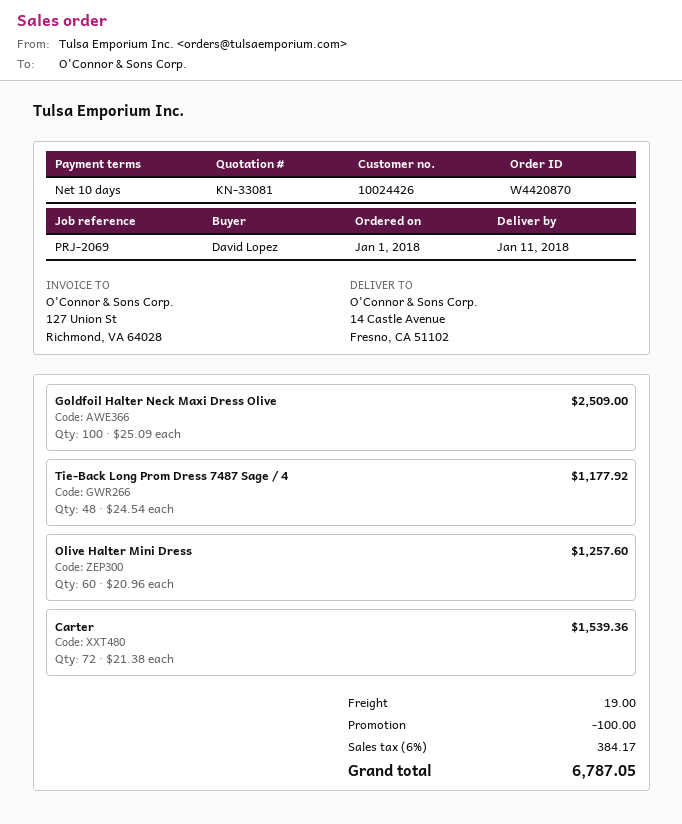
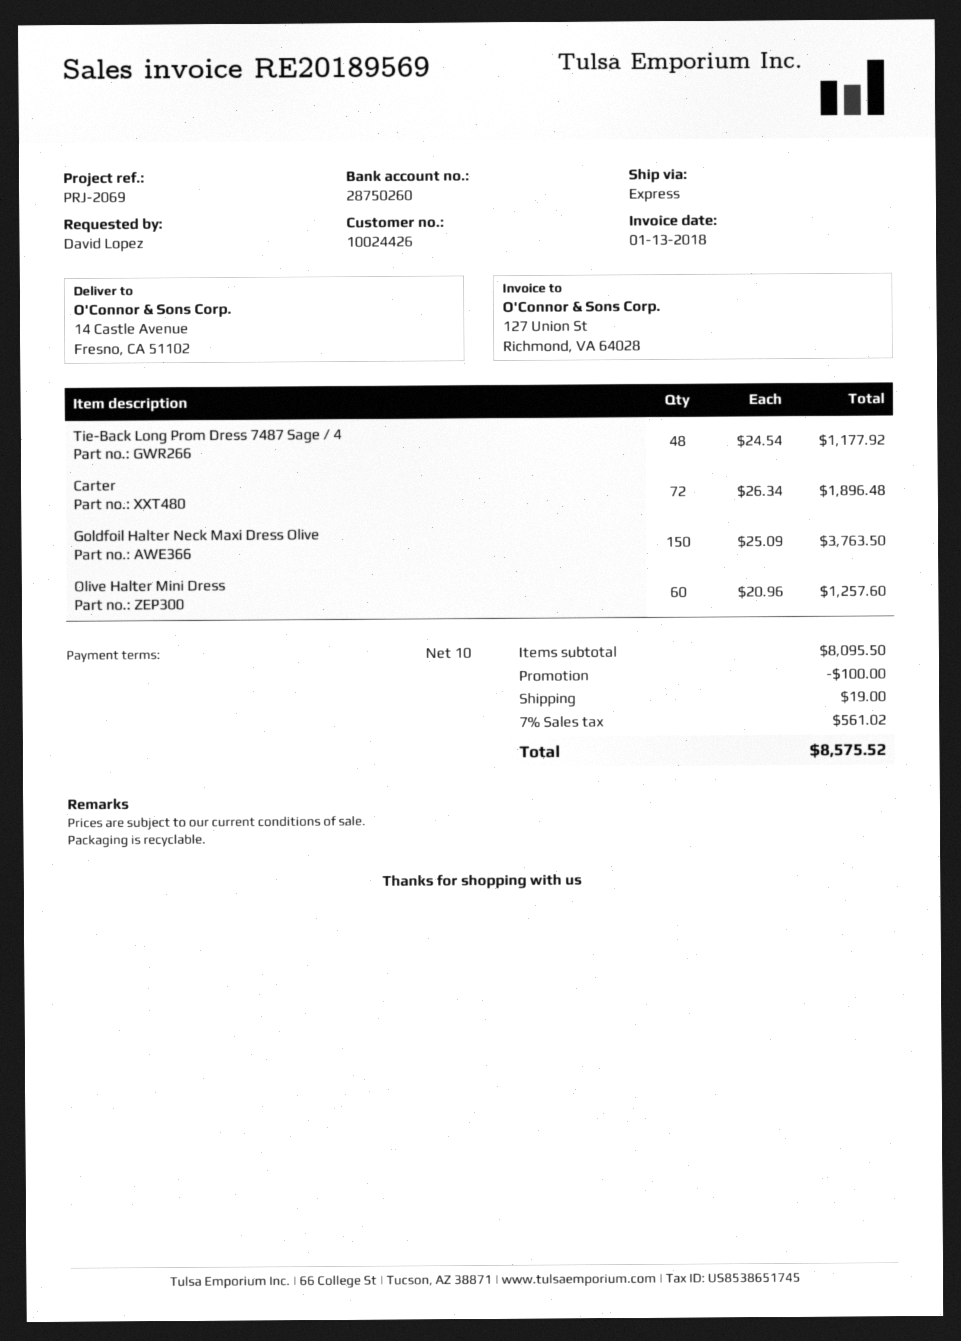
Goldfoil Halter Neck Maxi Dress Olive: 100 x 25.09 = 2509.00 -> 150 x 25.09 = 3763.50
Carter: 72 x 21.38 = 1539.36 -> 72 x 26.34 = 1896.48
tax: 6% = 384.17 -> 7% = 561.02
total: 6787.05 -> 8575.52

